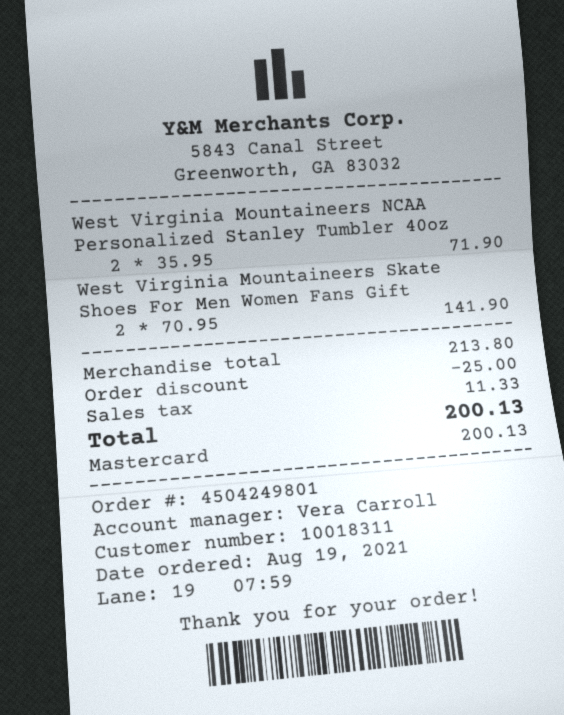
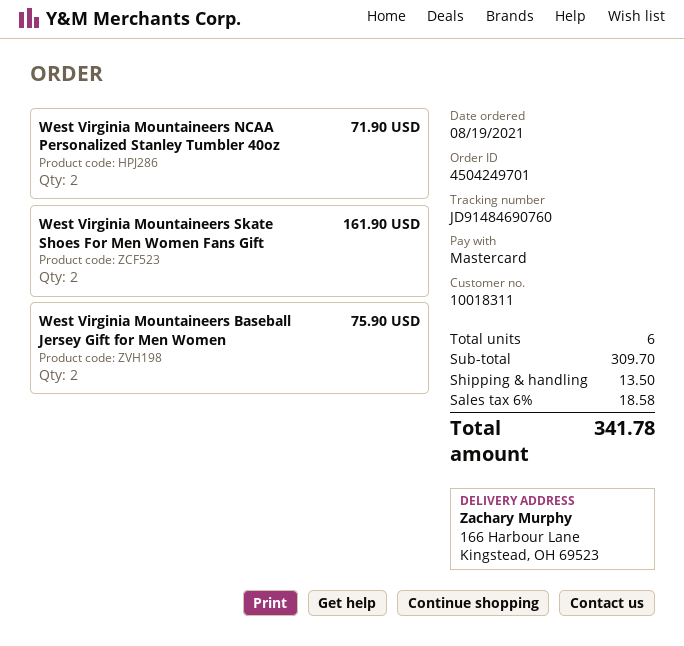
order number: 4504249801 -> 4504249701
West Virginia Mountaineers Skate Shoes For Men Women Fans Gift: 2 for 141.90 -> 2 for 161.90
West Virginia Mountaineers Baseball Jersey Gift for Men Women: none -> 2 for 75.90
subtotal: 213.80 -> 309.70
discount: 25.00 -> none
shipping: none -> 13.50
tax: 11.33 -> 18.58
total: 200.13 -> 341.78

